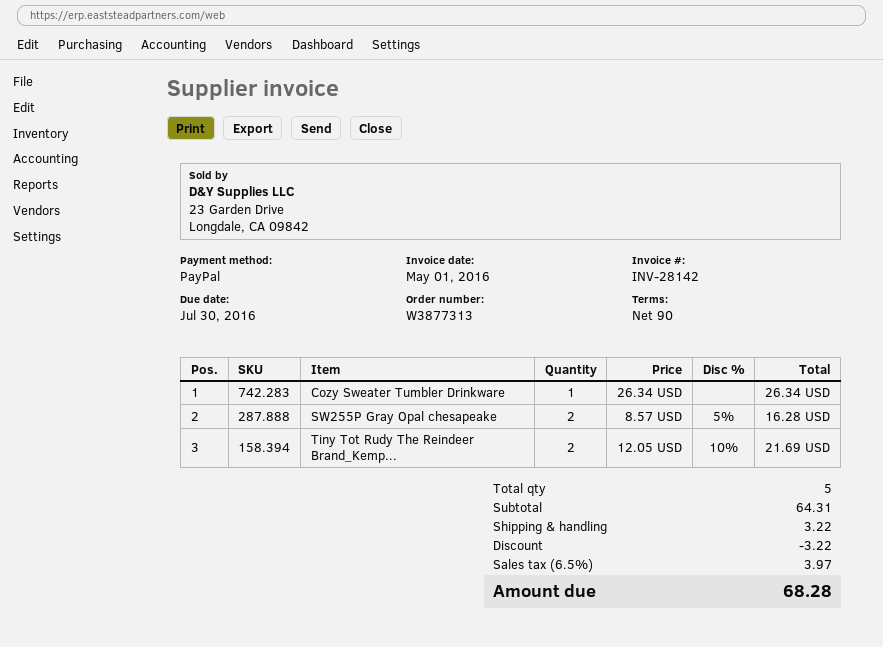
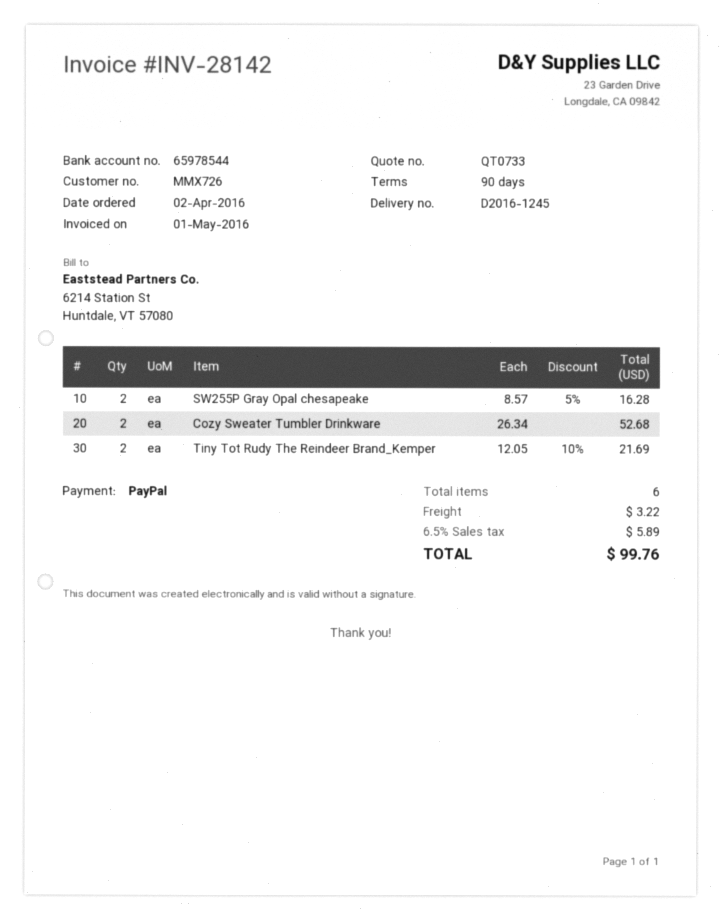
Cozy Sweater Tumbler Drinkware: 1 x 26.34 = 26.34 -> 2 x 26.34 = 52.68
total quantity: 5 -> 6
discount: 3.22 -> none
tax: 6.5% = 3.97 -> 6.5% = 5.89
total: 68.28 -> 99.76

